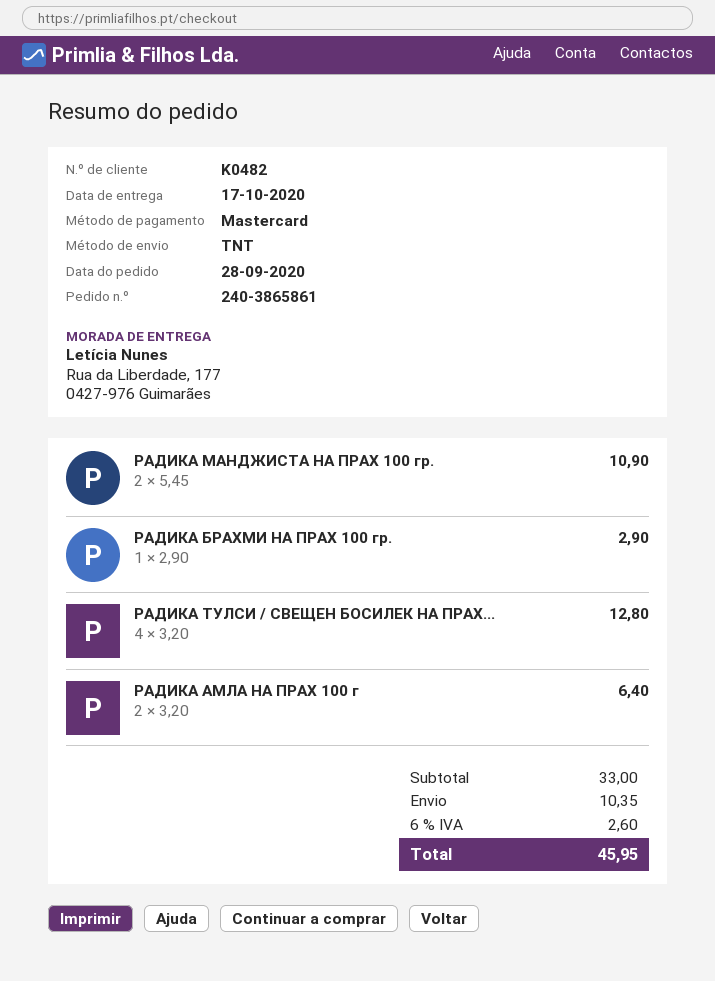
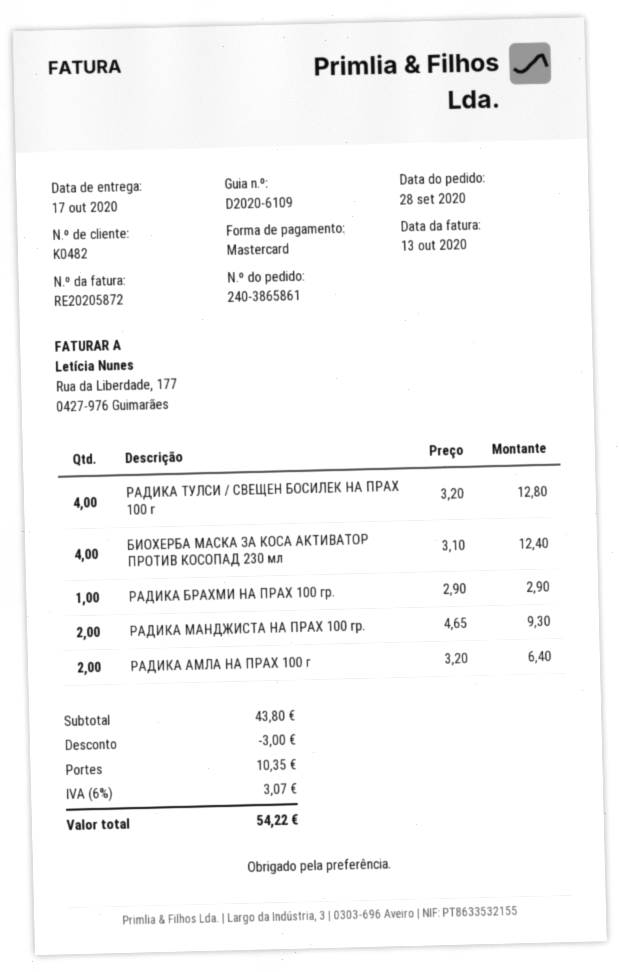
РАДИКА МАНДЖИСТА НА ПРАХ 100 гр.: 2 x 5.45 = 10.90 -> 2 x 4.65 = 9.30
БИОХЕРБА МАСКА ЗА КОСА АКТИВАТОР ПРОТИВ КОСОПАД 230 мл: none -> 4 x 3.10 = 12.40
subtotal: 33.00 -> 43.80
discount: none -> 3.00
tax: 6% = 2.60 -> 6% = 3.07
total: 45.95 -> 54.22

